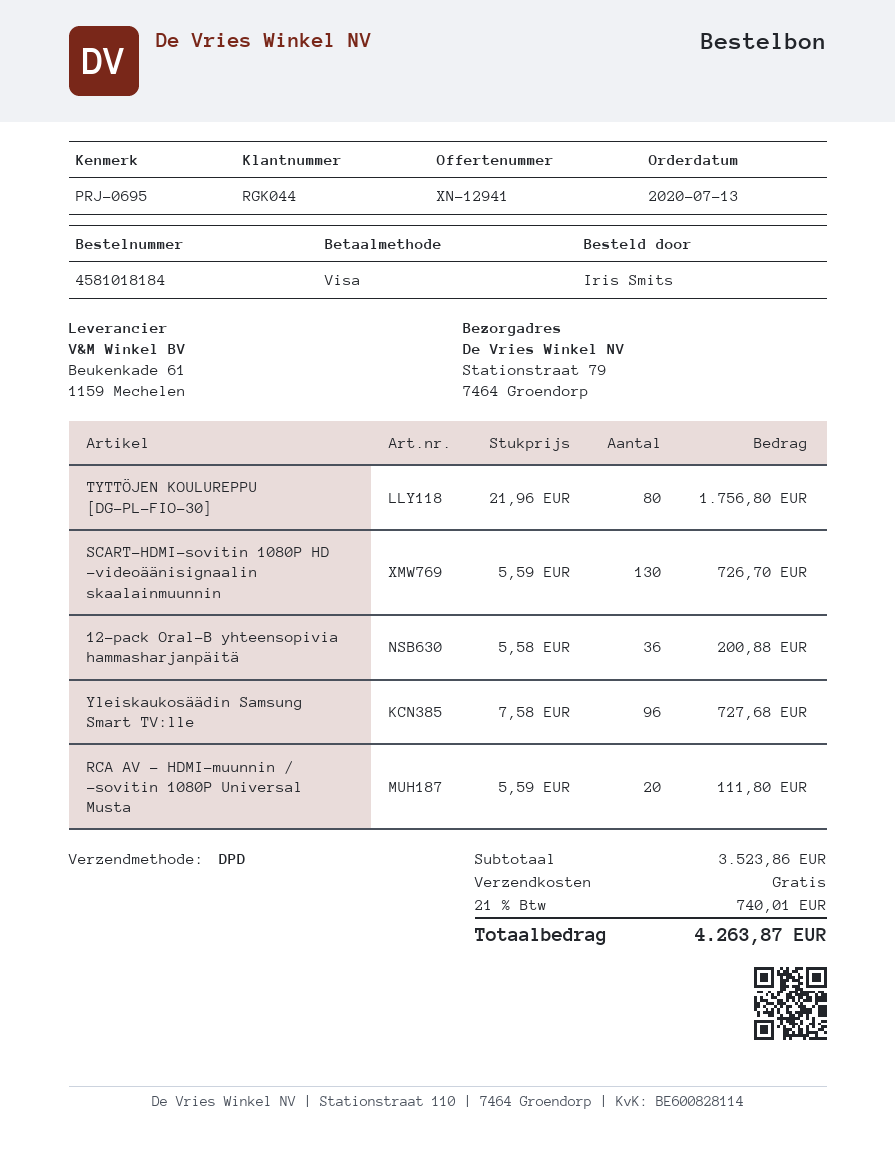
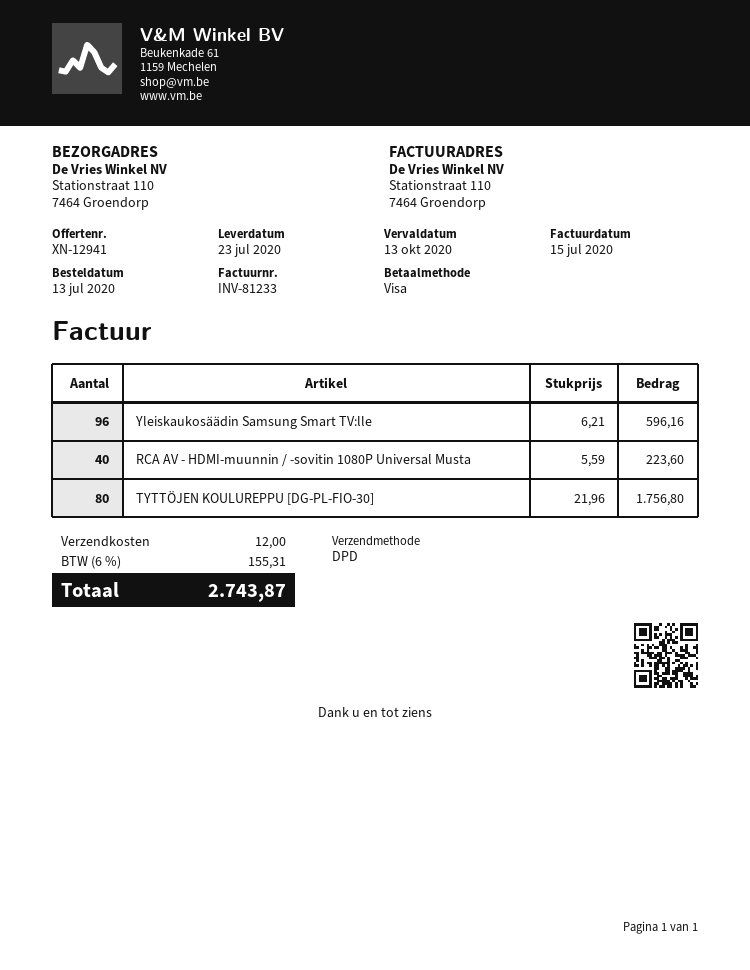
ship to: Stationstraat 79, 7464 Groendorp -> Stationstraat 110, 7464 Groendorp
SCART–HDMI-sovitin 1080P HD -videoäänisignaalin skaalainmuunnin: 130 x 5.59 = 726.70 -> none
12-pack Oral-B yhteensopivia hammasharjanpäitä: 36 x 5.58 = 200.88 -> none
Yleiskaukosäädin Samsung Smart TV:lle: 96 x 7.58 = 727.68 -> 96 x 6.21 = 596.16
RCA AV - HDMI-muunnin / -sovitin 1080P Universal Musta: 20 x 5.59 = 111.80 -> 40 x 5.59 = 223.60
shipping: 0.00 -> 12.00
tax: 21% = 740.01 -> 6% = 155.31
total: 4263.87 -> 2743.87

